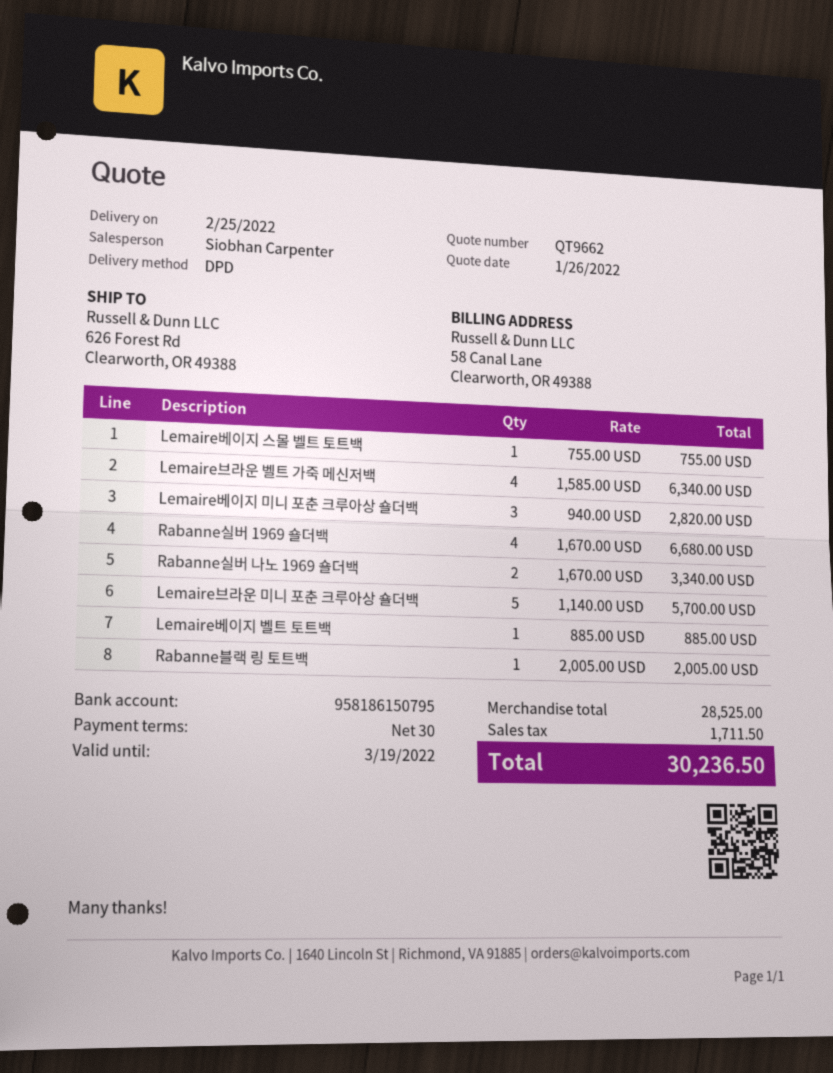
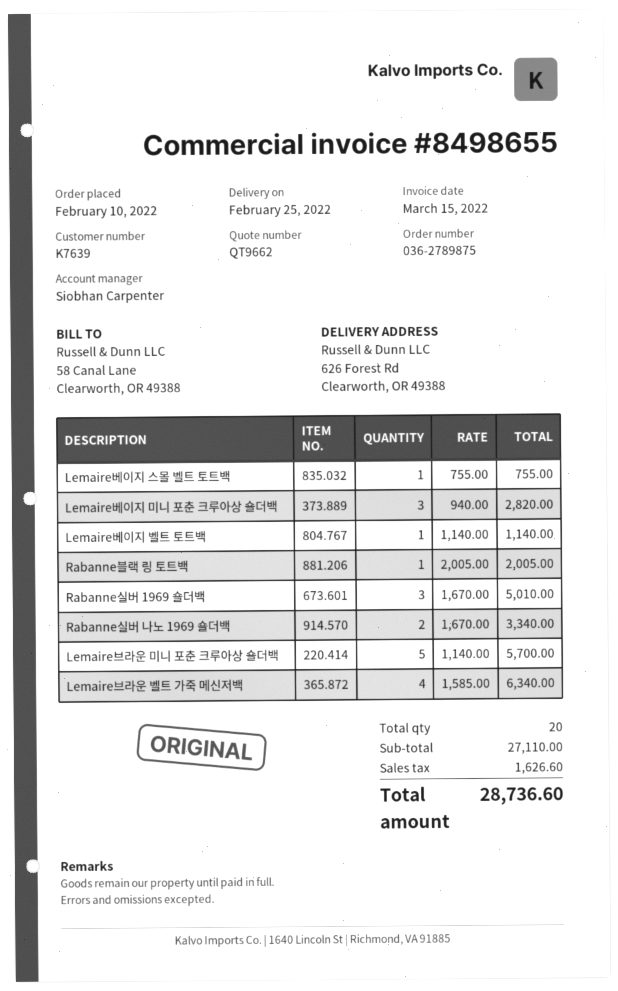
Rabanne실버 1969 숄더백: 4 x 1670.00 = 6680.00 -> 3 x 1670.00 = 5010.00
Lemaire베이지 벨트 토트백: 1 x 885.00 = 885.00 -> 1 x 1140.00 = 1140.00
subtotal: 28525.00 -> 27110.00
tax: 1711.50 -> 1626.60
total: 30236.50 -> 28736.60

